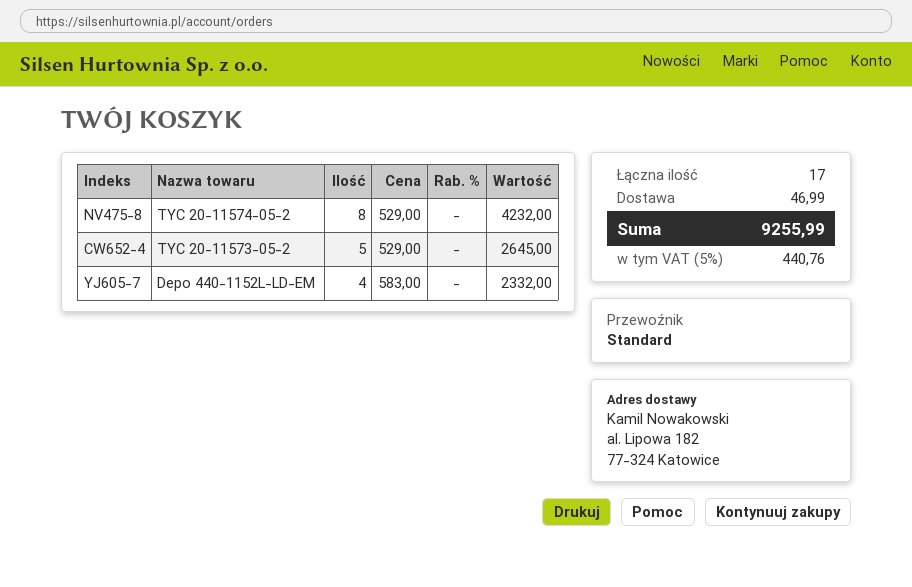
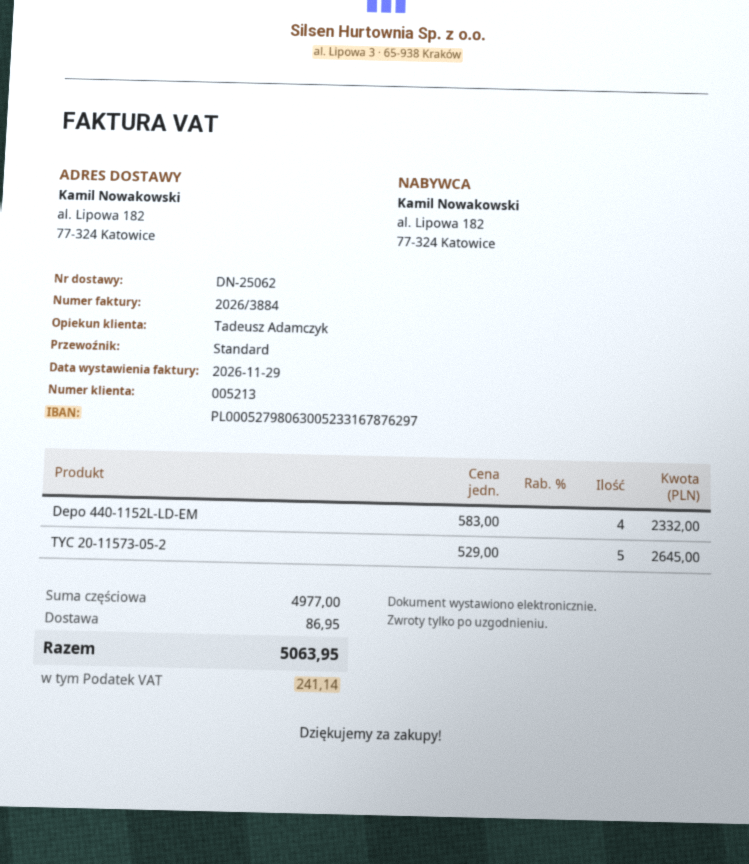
TYC 20-11574-05-2: 8 x 529.00 = 4232.00 -> none
shipping: 46.99 -> 86.95
tax: 440.76 -> 241.14
total: 9255.99 -> 5063.95

